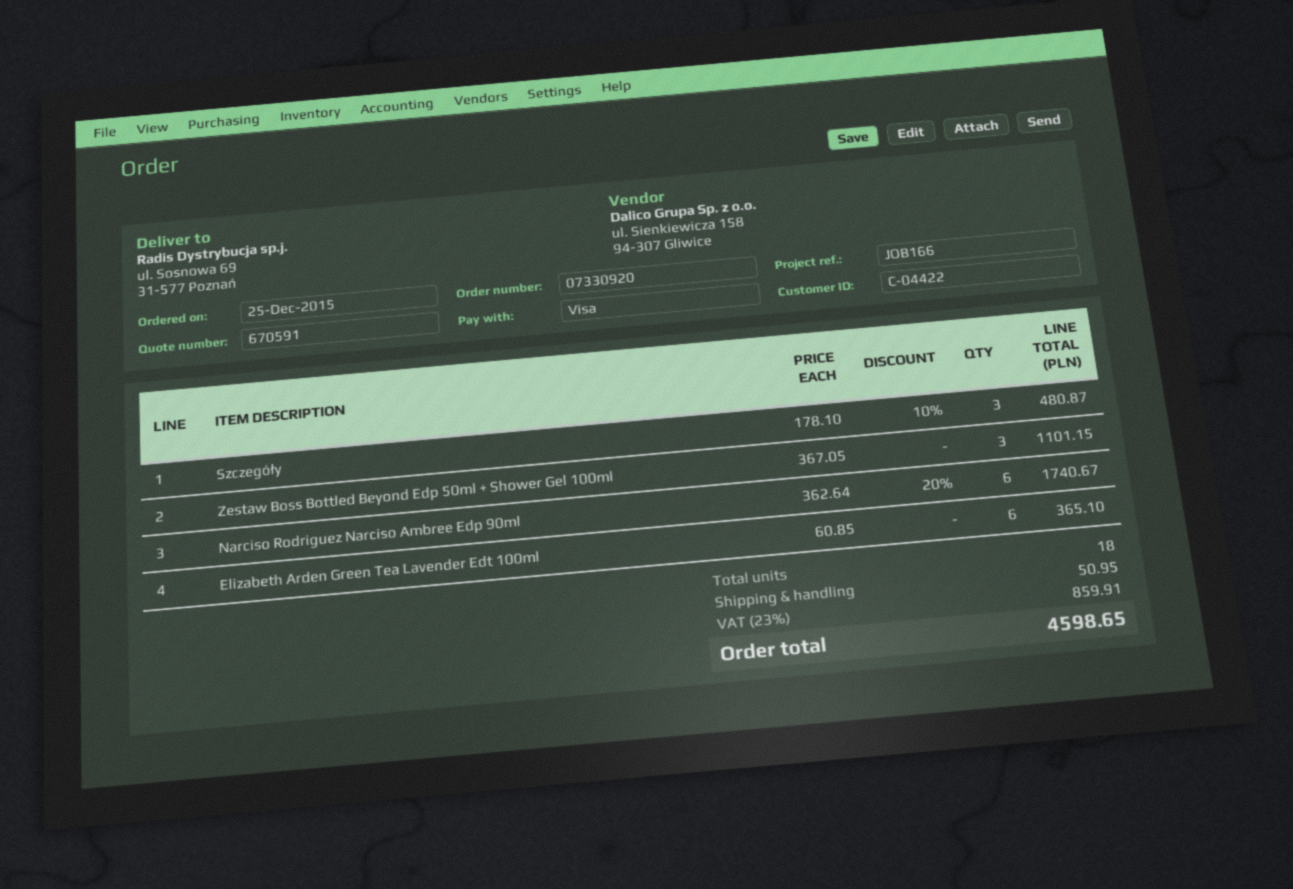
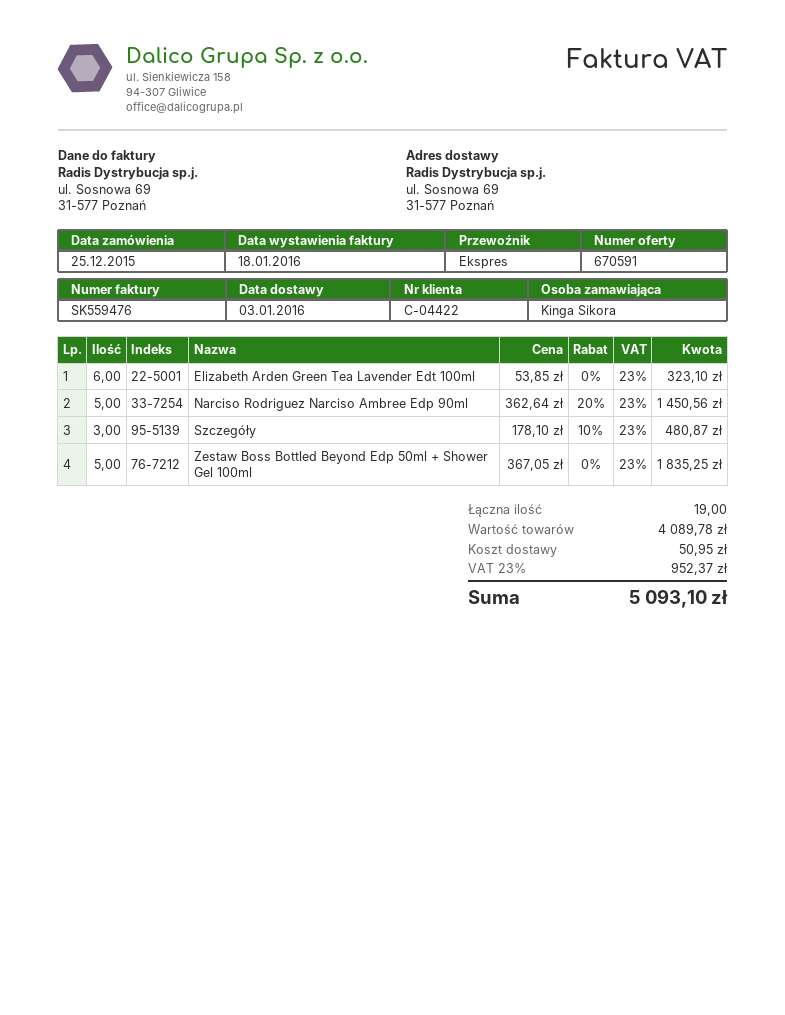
Zestaw Boss Bottled Beyond Edp 50ml + Shower Gel 100ml: 3 x 367.05 = 1101.15 -> 5 x 367.05 = 1835.25
Narciso Rodriguez Narciso Ambree Edp 90ml: 6 x 362.64 - 20% = 1740.67 -> 5 x 362.64 - 20% = 1450.56
Elizabeth Arden Green Tea Lavender Edt 100ml: 6 x 60.85 = 365.10 -> 6 x 53.85 = 323.10
total quantity: 18 -> 19
tax: 23% = 859.91 -> 23% = 952.37
total: 4598.65 -> 5093.10

